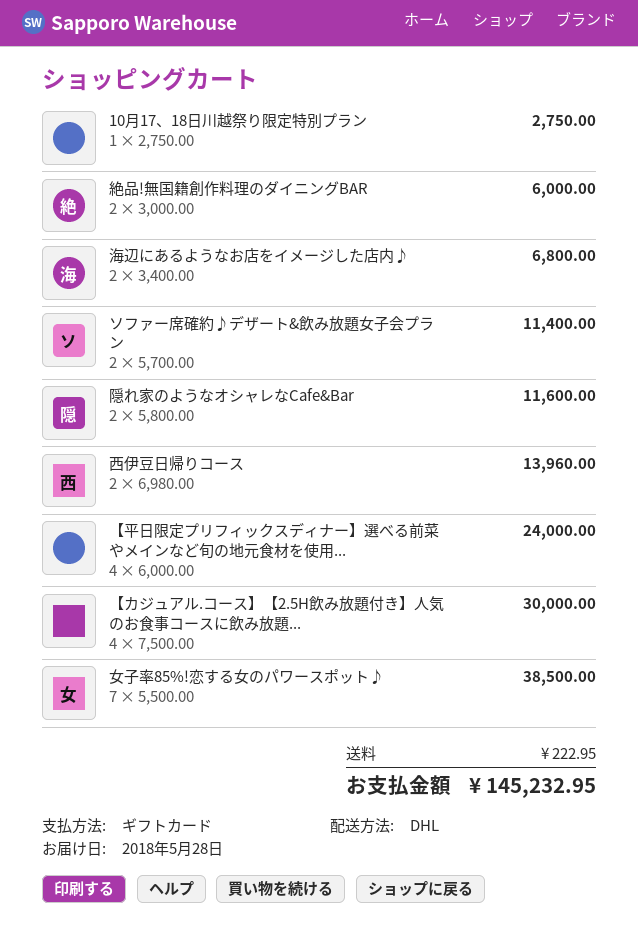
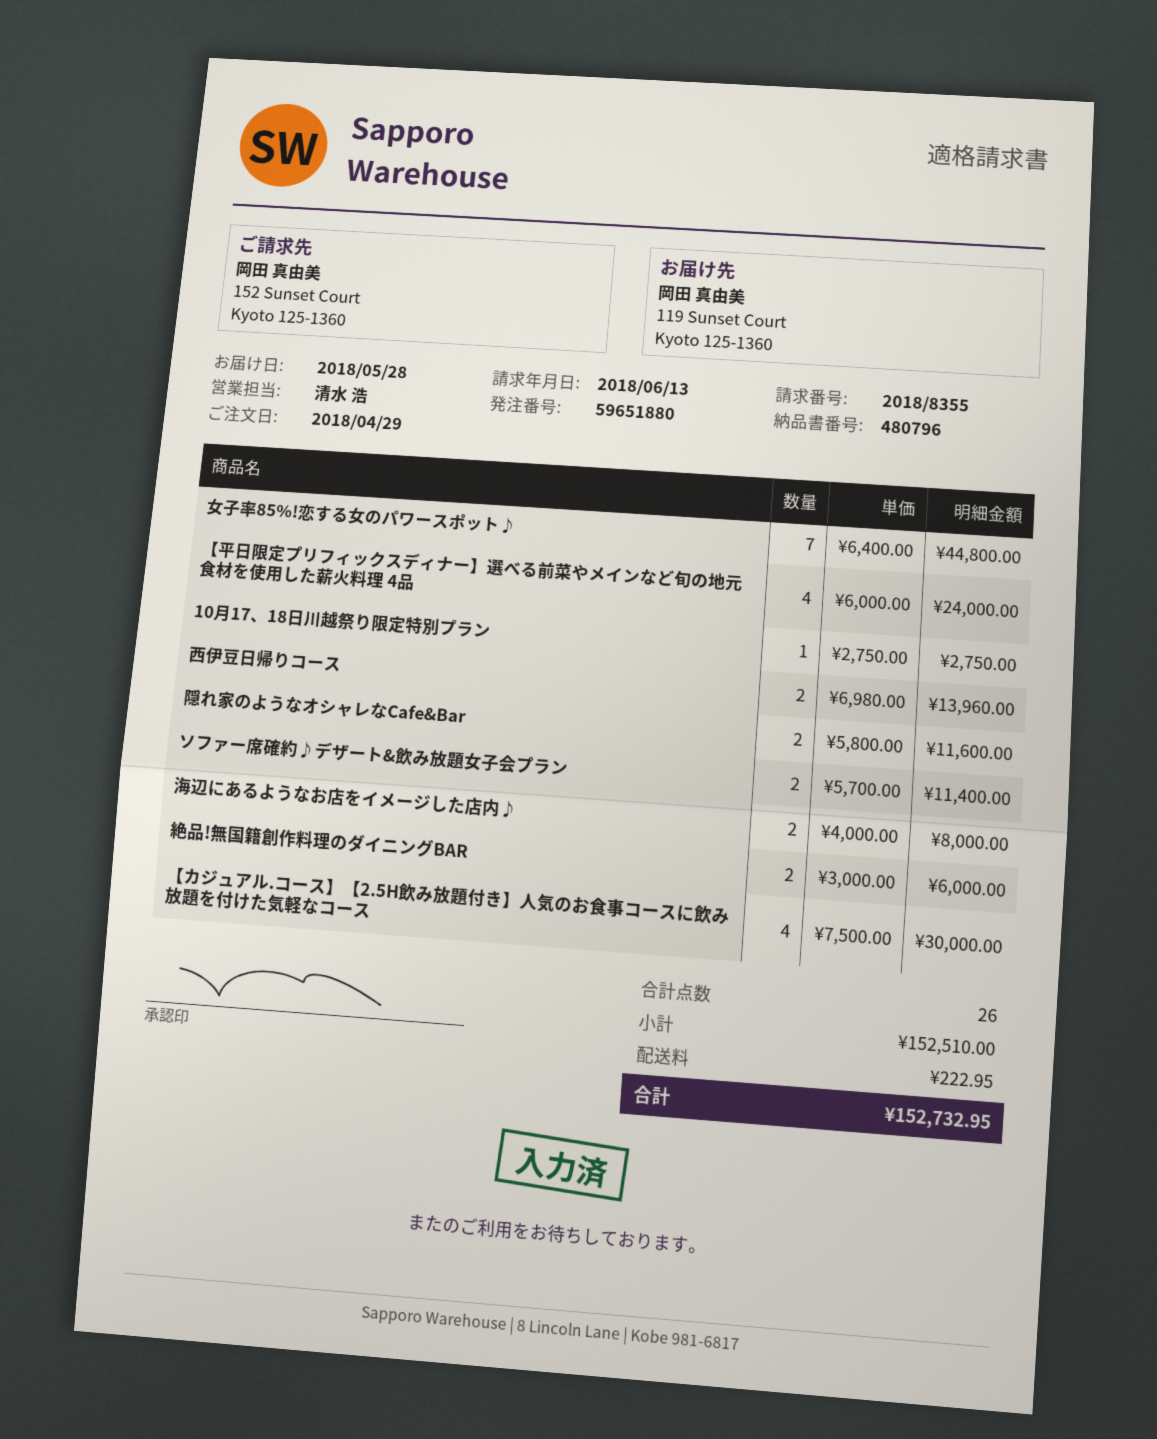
海辺にあるようなお店をイメージした店内♪: 2 x 3400.00 = 6800.00 -> 2 x 4000.00 = 8000.00
女子率85%!恋する女のパワースポット♪: 7 x 5500.00 = 38500.00 -> 7 x 6400.00 = 44800.00
total: 145232.95 -> 152732.95

